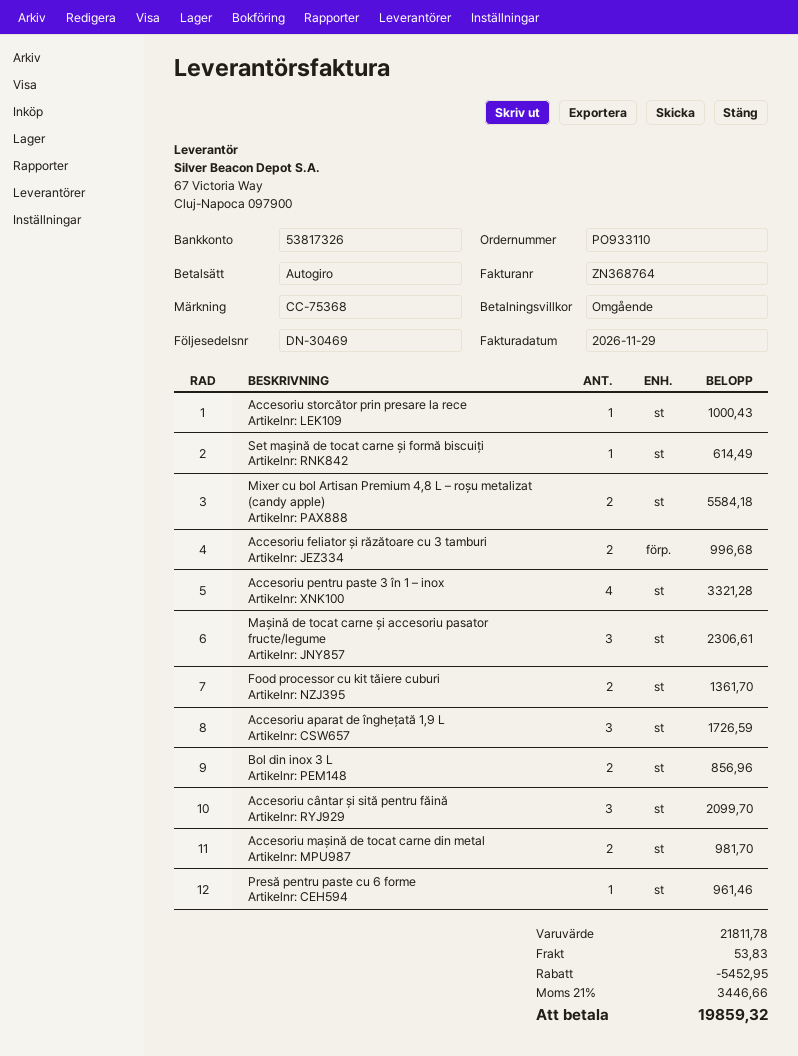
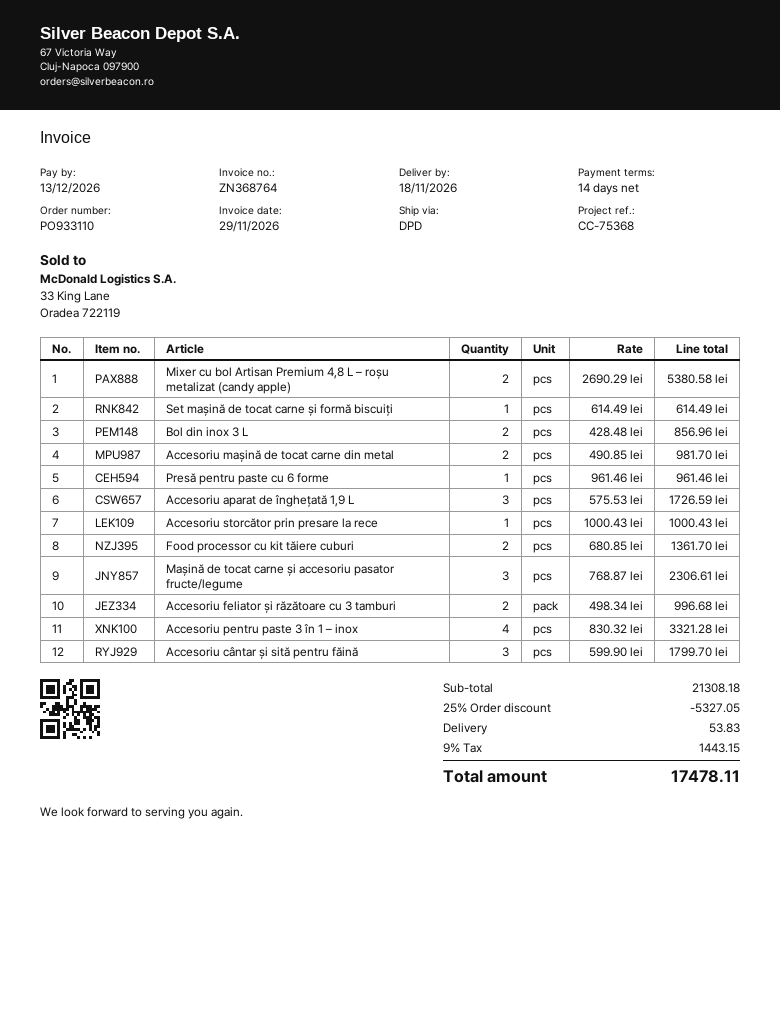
payment terms: on receipt -> 14 days
Mixer cu bol Artisan Premium 4,8 L – roșu metalizat (candy apple): 2 for 5584.18 -> 2 for 5380.58
Accesoriu cântar și sită pentru făină: 3 for 2099.70 -> 3 for 1799.70
subtotal: 21811.78 -> 21308.18
discount: 5452.95 -> 5327.05
tax: 21% = 3446.66 -> 9% = 1443.15
total: 19859.32 -> 17478.11

